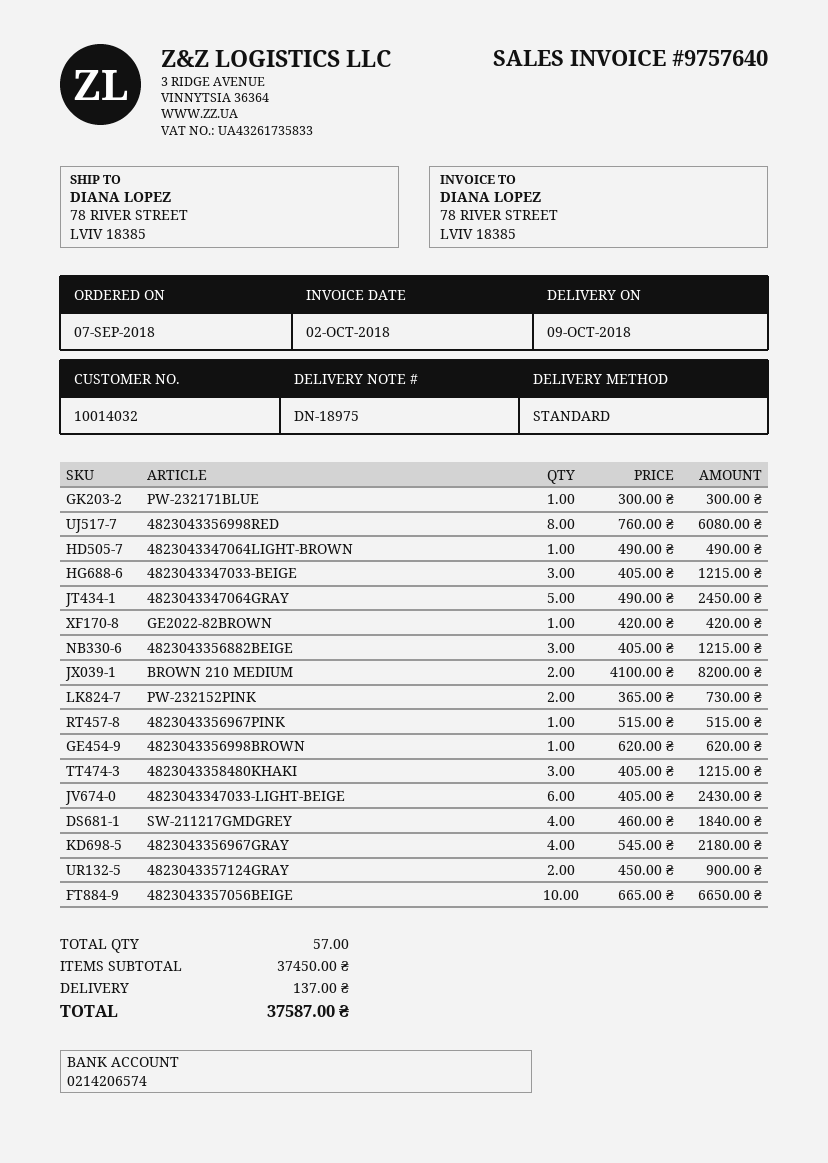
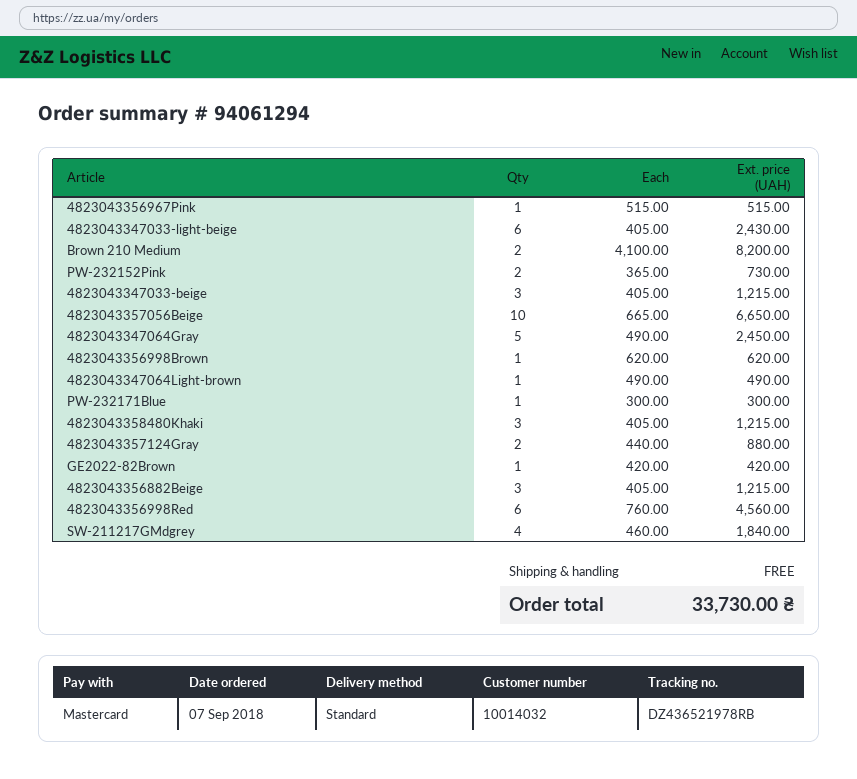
4823043356998RED: 8 x 760.00 = 6080.00 -> 6 x 760.00 = 4560.00
4823043356967GRAY: 4 x 545.00 = 2180.00 -> none
4823043357124GRAY: 2 x 450.00 = 900.00 -> 2 x 440.00 = 880.00
shipping: 137.00 -> 0.00
total: 37587.00 -> 33730.00

